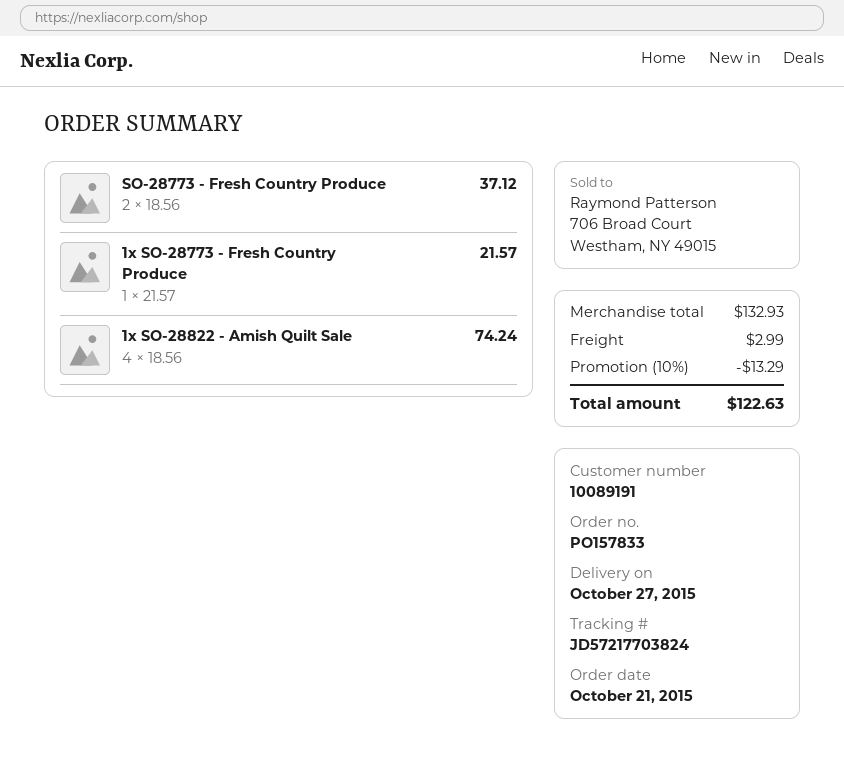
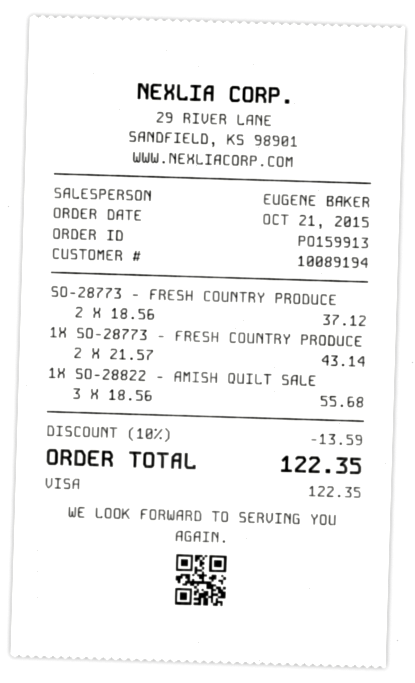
order number: PO157833 -> PO159913
customer number: 10089191 -> 10089194
1x SO-28773 - Fresh Country Produce: 1 x 21.57 = 21.57 -> 2 x 21.57 = 43.14
1x SO-28822 - Amish Quilt Sale: 4 x 18.56 = 74.24 -> 3 x 18.56 = 55.68
discount: 10% = 13.29 -> 10% = 13.59
shipping: 2.99 -> none
total: 122.63 -> 122.35

